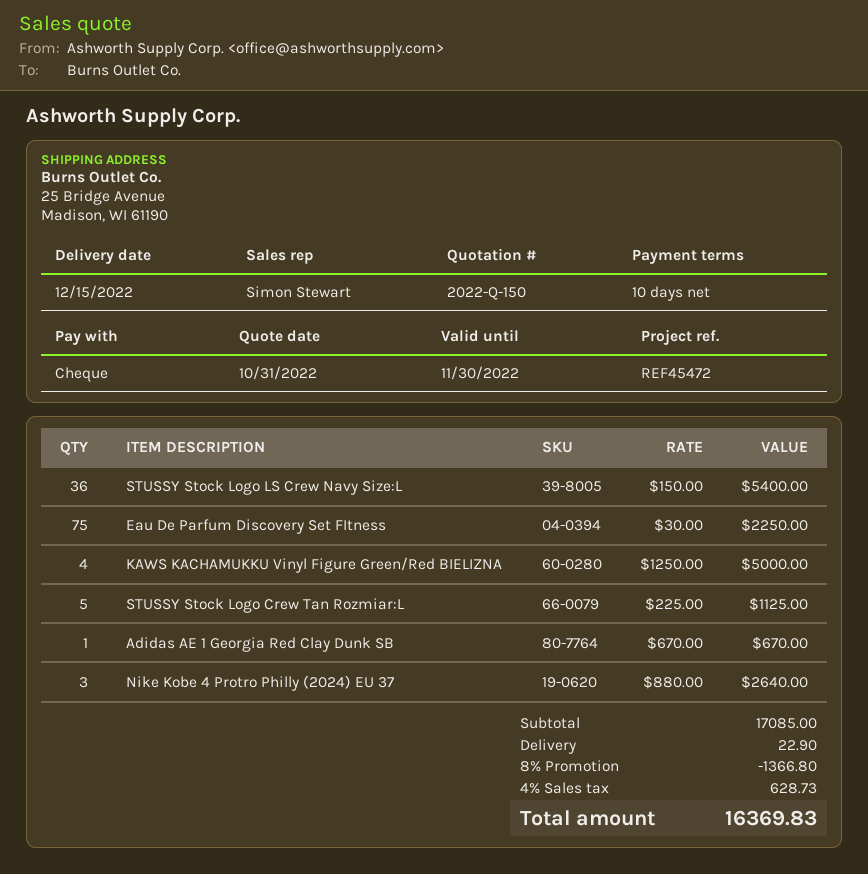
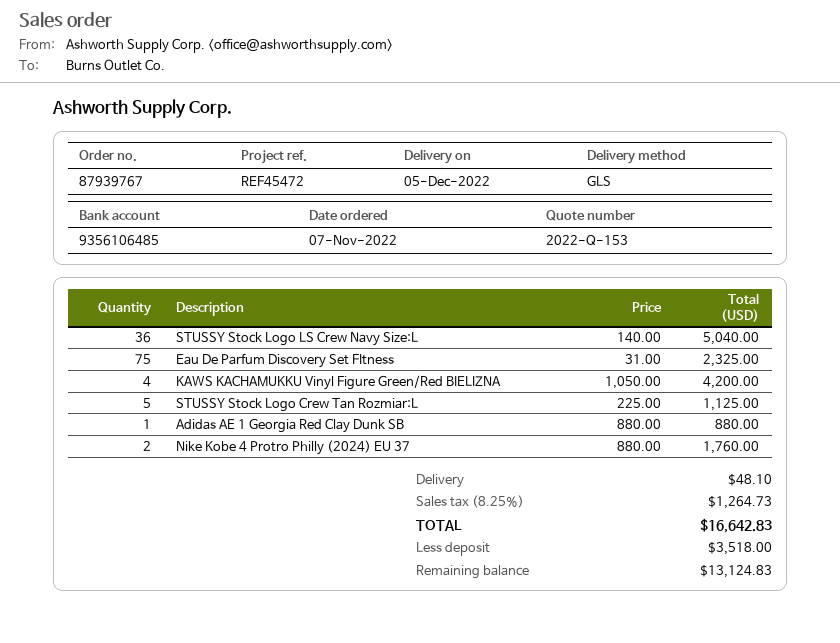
quote number: 2022-Q-150 -> 2022-Q-153
delivery date: 2022-12-15 -> 2022-12-05
STUSSY Stock Logo LS Crew Navy Size:L: 36 x 150.00 = 5400.00 -> 36 x 140.00 = 5040.00
Eau De Parfum Discovery Set FItness: 75 x 30.00 = 2250.00 -> 75 x 31.00 = 2325.00
KAWS KACHAMUKKU Vinyl Figure Green/Red BIELIZNA: 4 x 1250.00 = 5000.00 -> 4 x 1050.00 = 4200.00
Adidas AE 1 Georgia Red Clay Dunk SB: 1 x 670.00 = 670.00 -> 1 x 880.00 = 880.00
Nike Kobe 4 Protro Philly (2024) EU 37: 3 x 880.00 = 2640.00 -> 2 x 880.00 = 1760.00
discount: 8% = 1366.80 -> none
shipping: 22.90 -> 48.10
tax: 4% = 628.73 -> 8.25% = 1264.73
total: 16369.83 -> 16642.83

